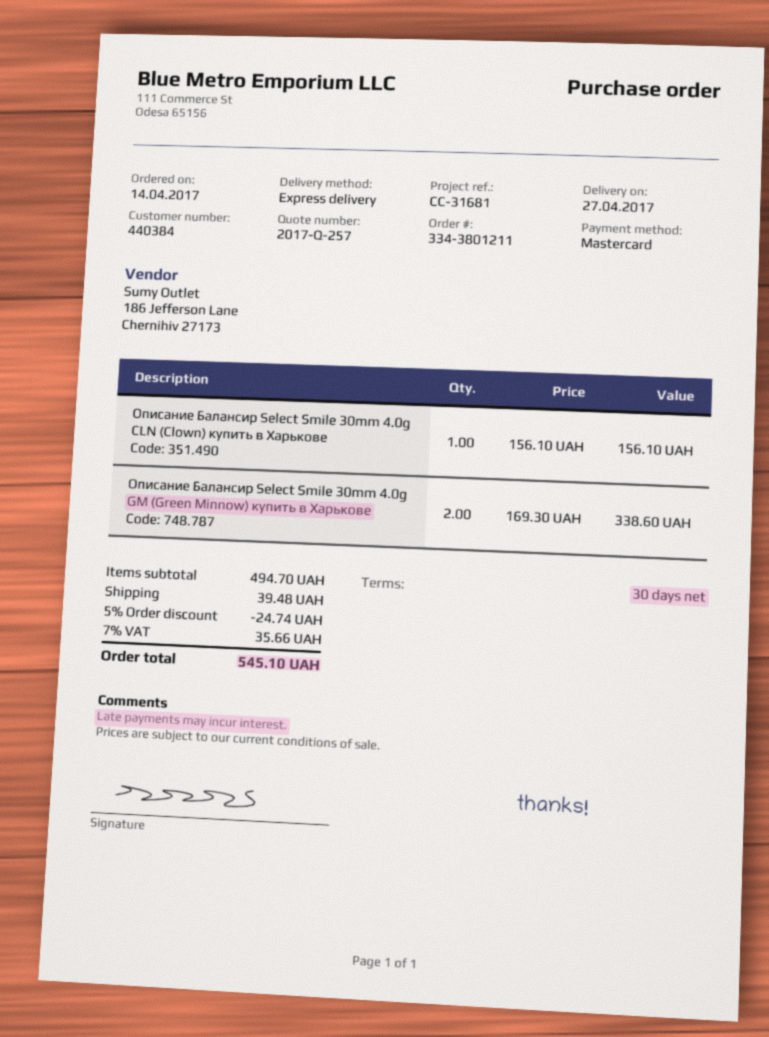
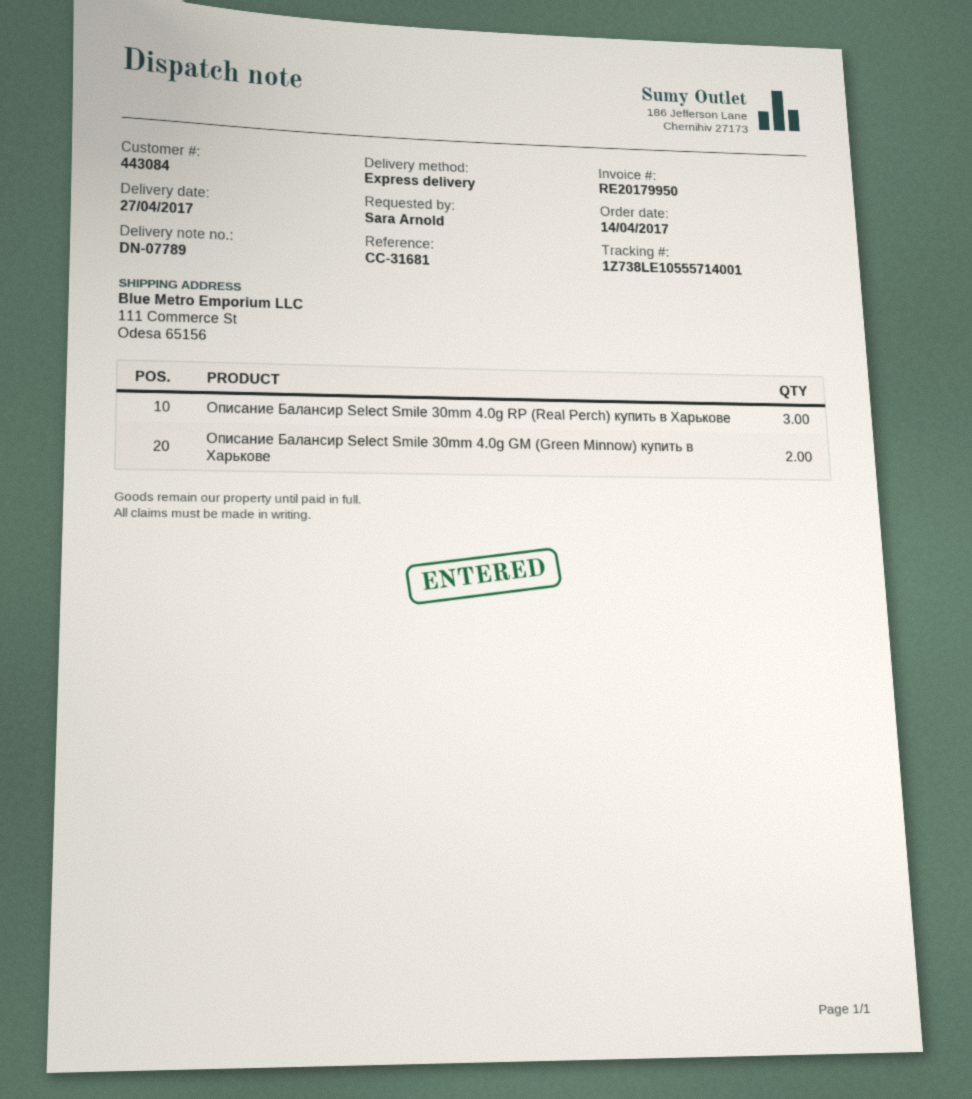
customer number: 440384 -> 443084
Описание Балансир Select Smile 30mm 4.0g CLN (Clown) купить в Харькове: 1 -> none
Описание Балансир Select Smile 30mm 4.0g RP (Real Perch) купить в Харькове: none -> 3

